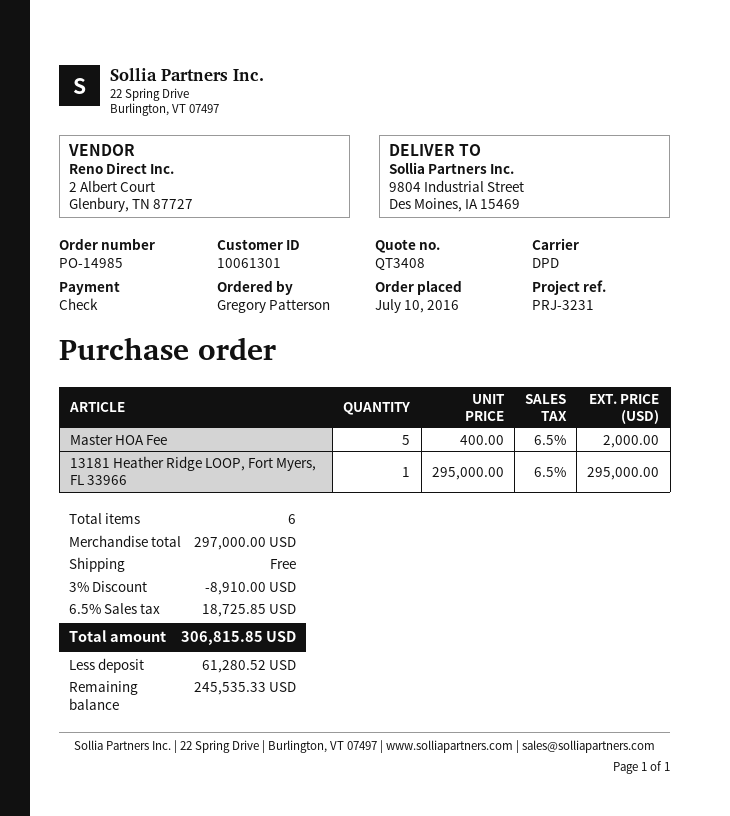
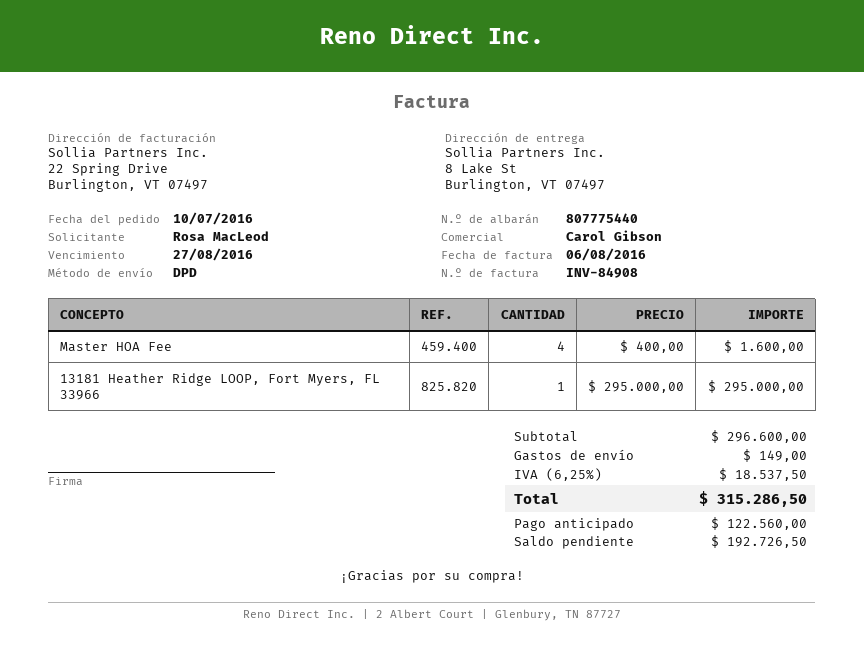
ordered by: Gregory Patterson -> Rosa MacLeod
ship to: 9804 Industrial Street, Des Moines, IA 15469 -> 8 Lake St, Burlington, VT 07497
Master HOA Fee: 5 x 400.00 = 2000.00 -> 4 x 400.00 = 1600.00
subtotal: 297000.00 -> 296600.00
discount: 3% = 8910.00 -> none
shipping: 0.00 -> 149.00
tax: 6.5% = 18725.85 -> 6.25% = 18537.50
total: 306815.85 -> 315286.50
deposit: 61280.52 -> 122560.00
balance: 245535.33 -> 192726.50

